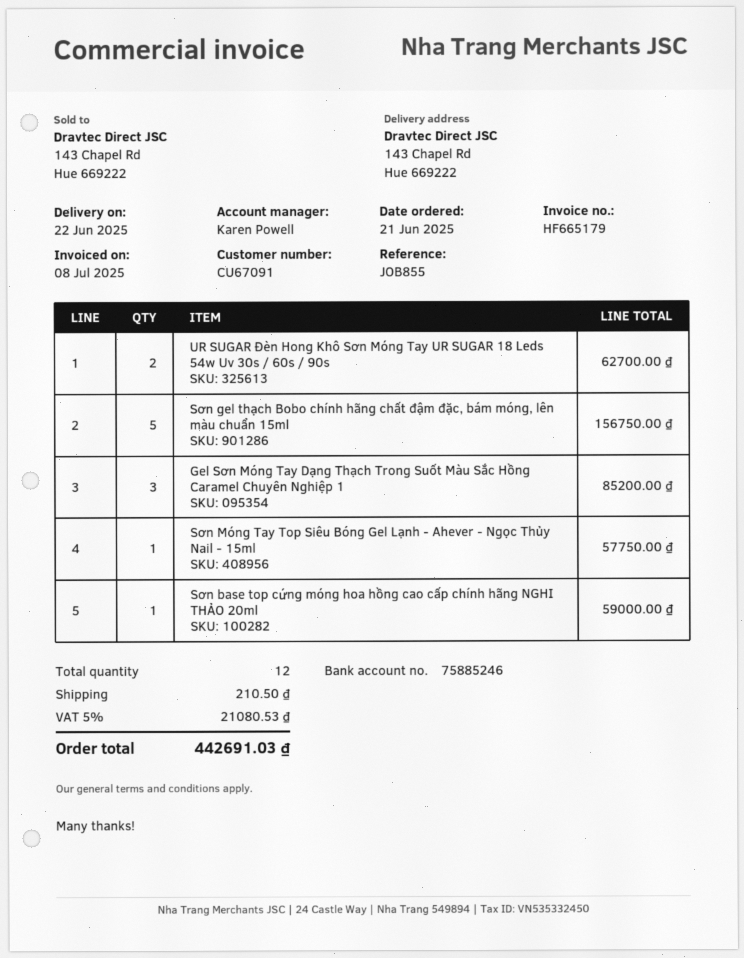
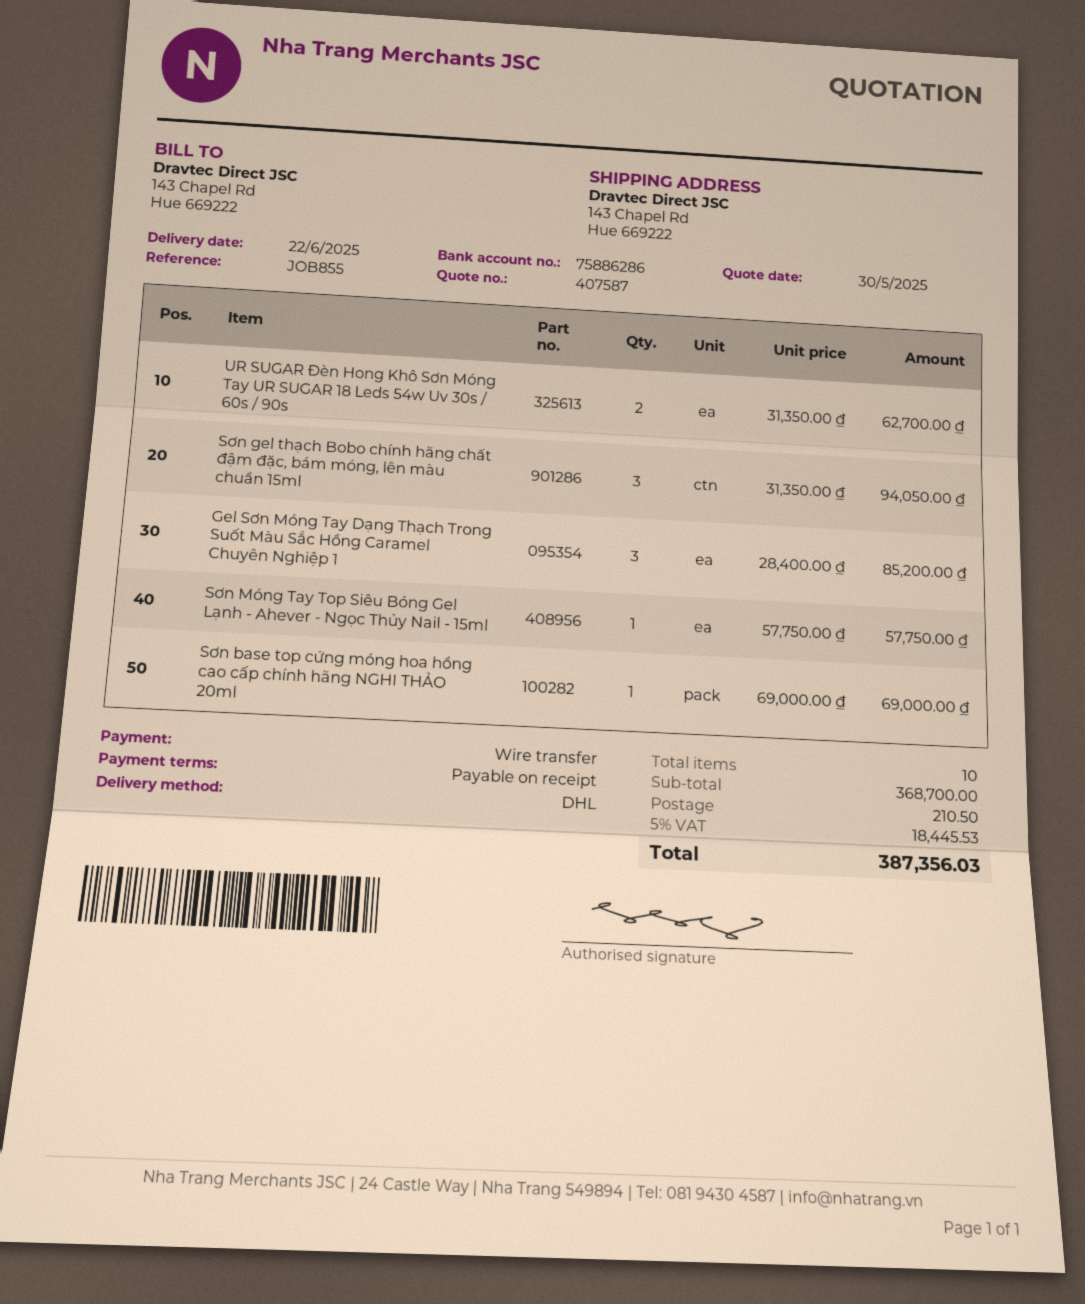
bank account: 75885246 -> 75886286
Sơn gel thạch Bobo chính hãng chất đậm đặc, bám móng, lên màu chuẩn 15ml: 5 for 156750.00 -> 3 for 94050.00
Sơn base top cứng móng hoa hồng cao cấp chính hãng NGHI THẢO 20ml: 1 for 59000.00 -> 1 for 69000.00
total quantity: 12 -> 10
tax: 5% = 21080.53 -> 5% = 18445.53
total: 442691.03 -> 387356.03

